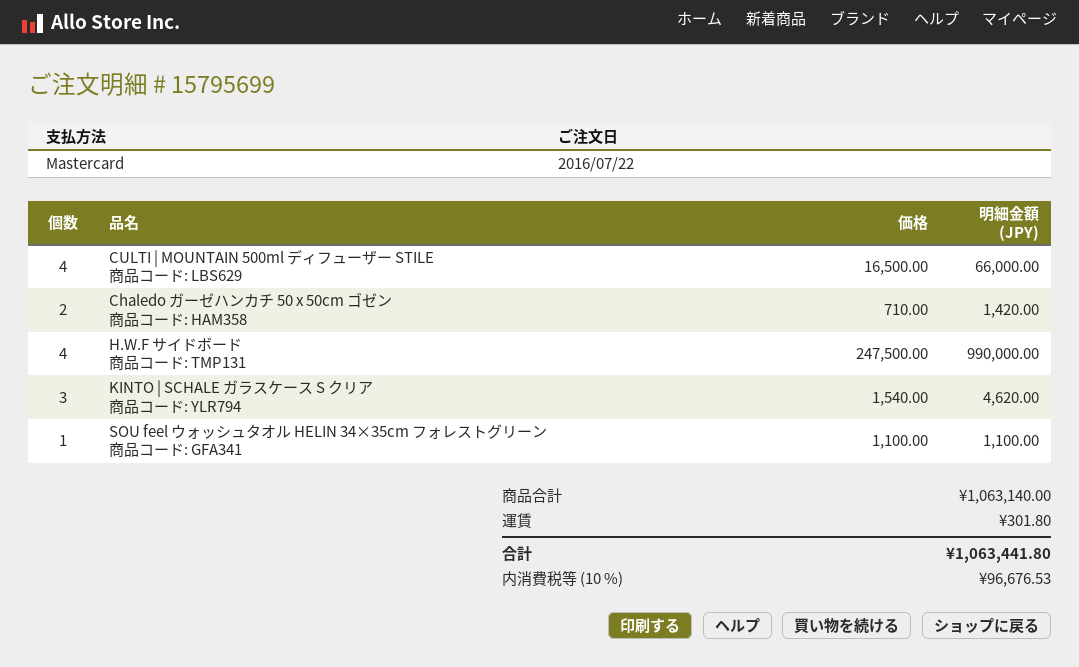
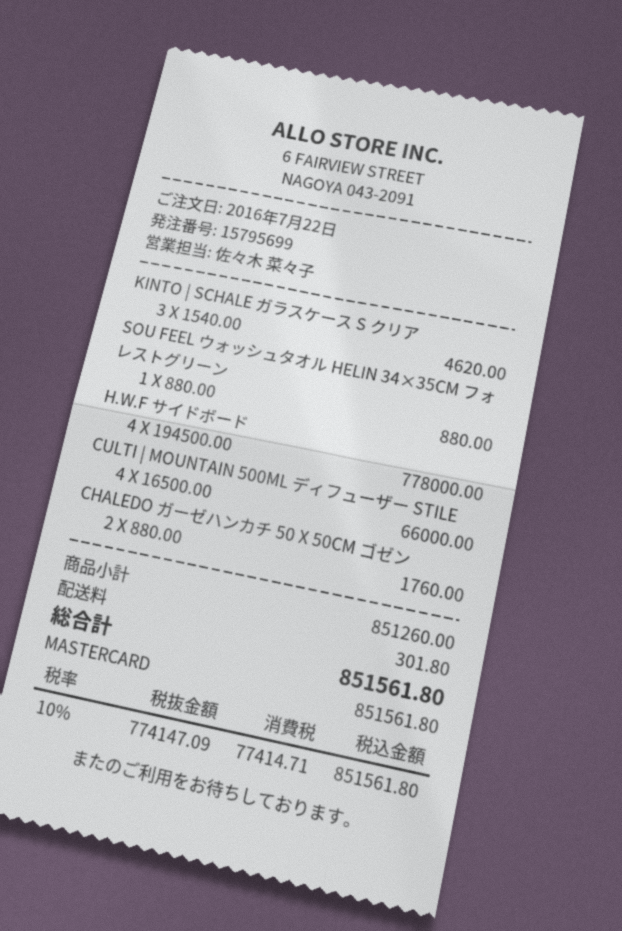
Chaledo ガーゼハンカチ 50 x 50cm ゴゼン: 2 x 710.00 = 1420.00 -> 2 x 880.00 = 1760.00
H.W.F サイドボード: 4 x 247500.00 = 990000.00 -> 4 x 194500.00 = 778000.00
SOU feel ウォッシュタオル HELIN 34×35cm フォレストグリーン: 1 x 1100.00 = 1100.00 -> 1 x 880.00 = 880.00
subtotal: 1063140.00 -> 851260.00
tax: 10% = 96676.53 -> 10% = 77414.71
total: 1063441.80 -> 851561.80

